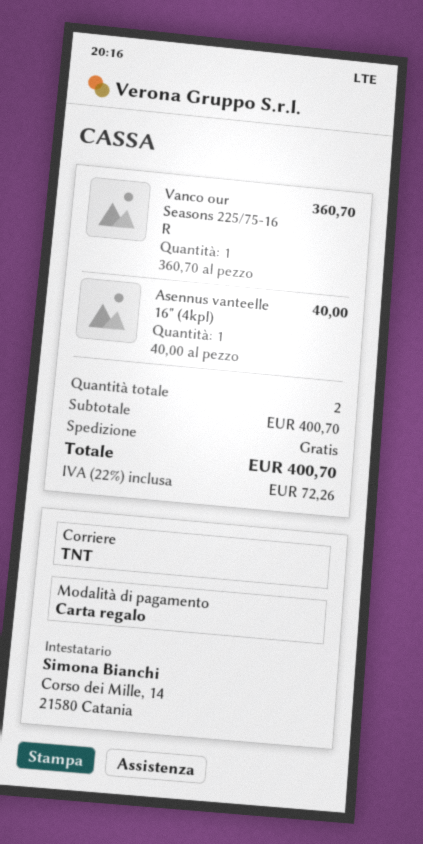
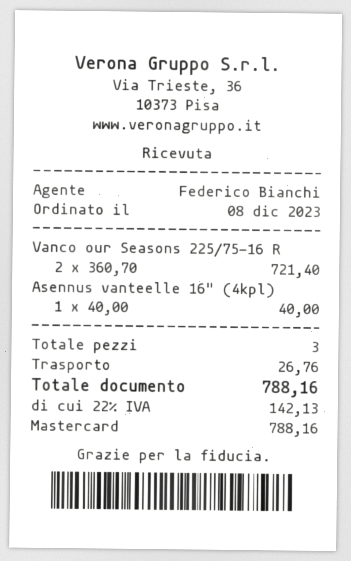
payment method: gift card -> Mastercard
Vanco our Seasons 225/75-16 R: 1 x 360.70 = 360.70 -> 2 x 360.70 = 721.40
total quantity: 2 -> 3
shipping: 0.00 -> 26.76
tax: 22% = 72.26 -> 22% = 142.13
total: 400.70 -> 788.16

